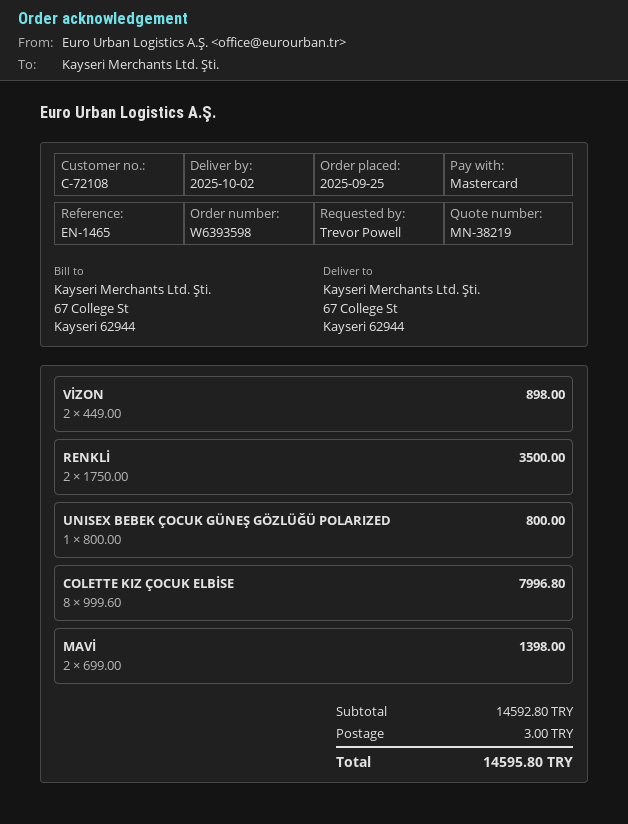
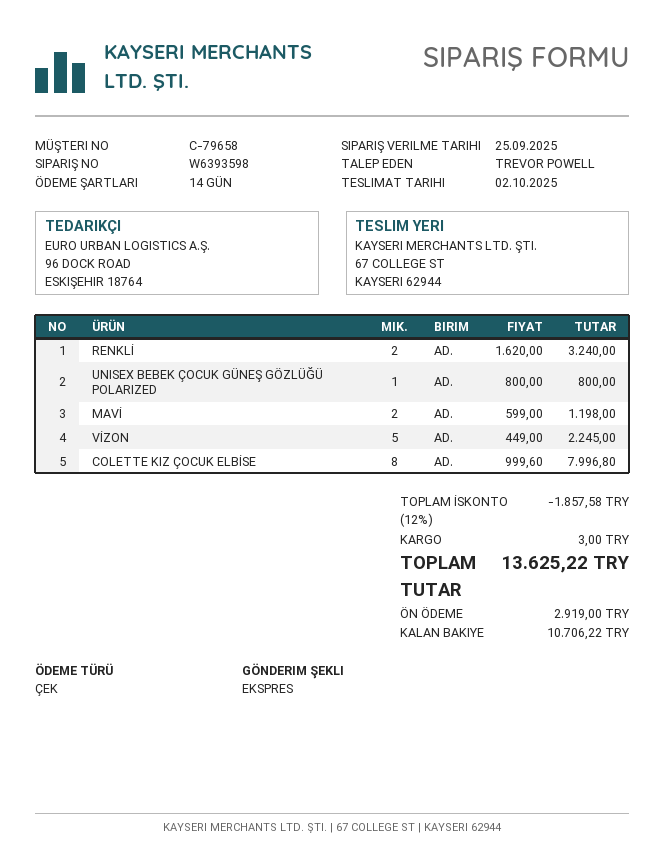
customer number: C-72108 -> C-79658
payment method: Mastercard -> cheque
VİZON: 2 x 449.00 = 898.00 -> 5 x 449.00 = 2245.00
RENKLİ: 2 x 1750.00 = 3500.00 -> 2 x 1620.00 = 3240.00
MAVİ: 2 x 699.00 = 1398.00 -> 2 x 599.00 = 1198.00
discount: none -> 12% = 1857.58
total: 14595.80 -> 13625.22

